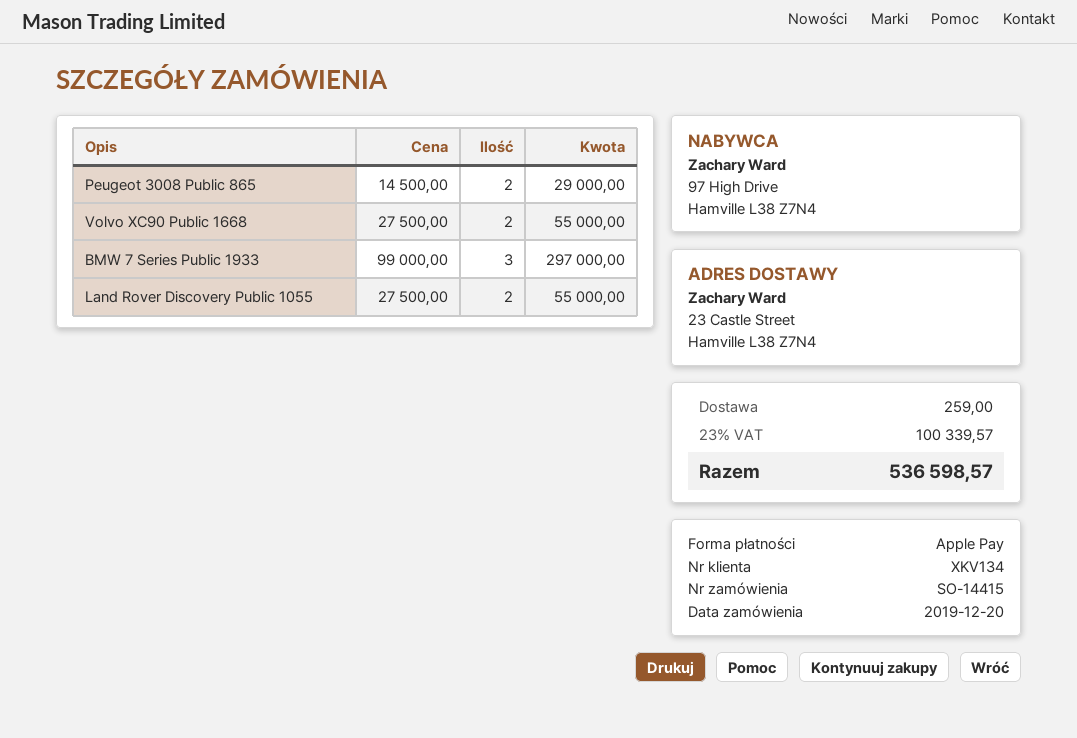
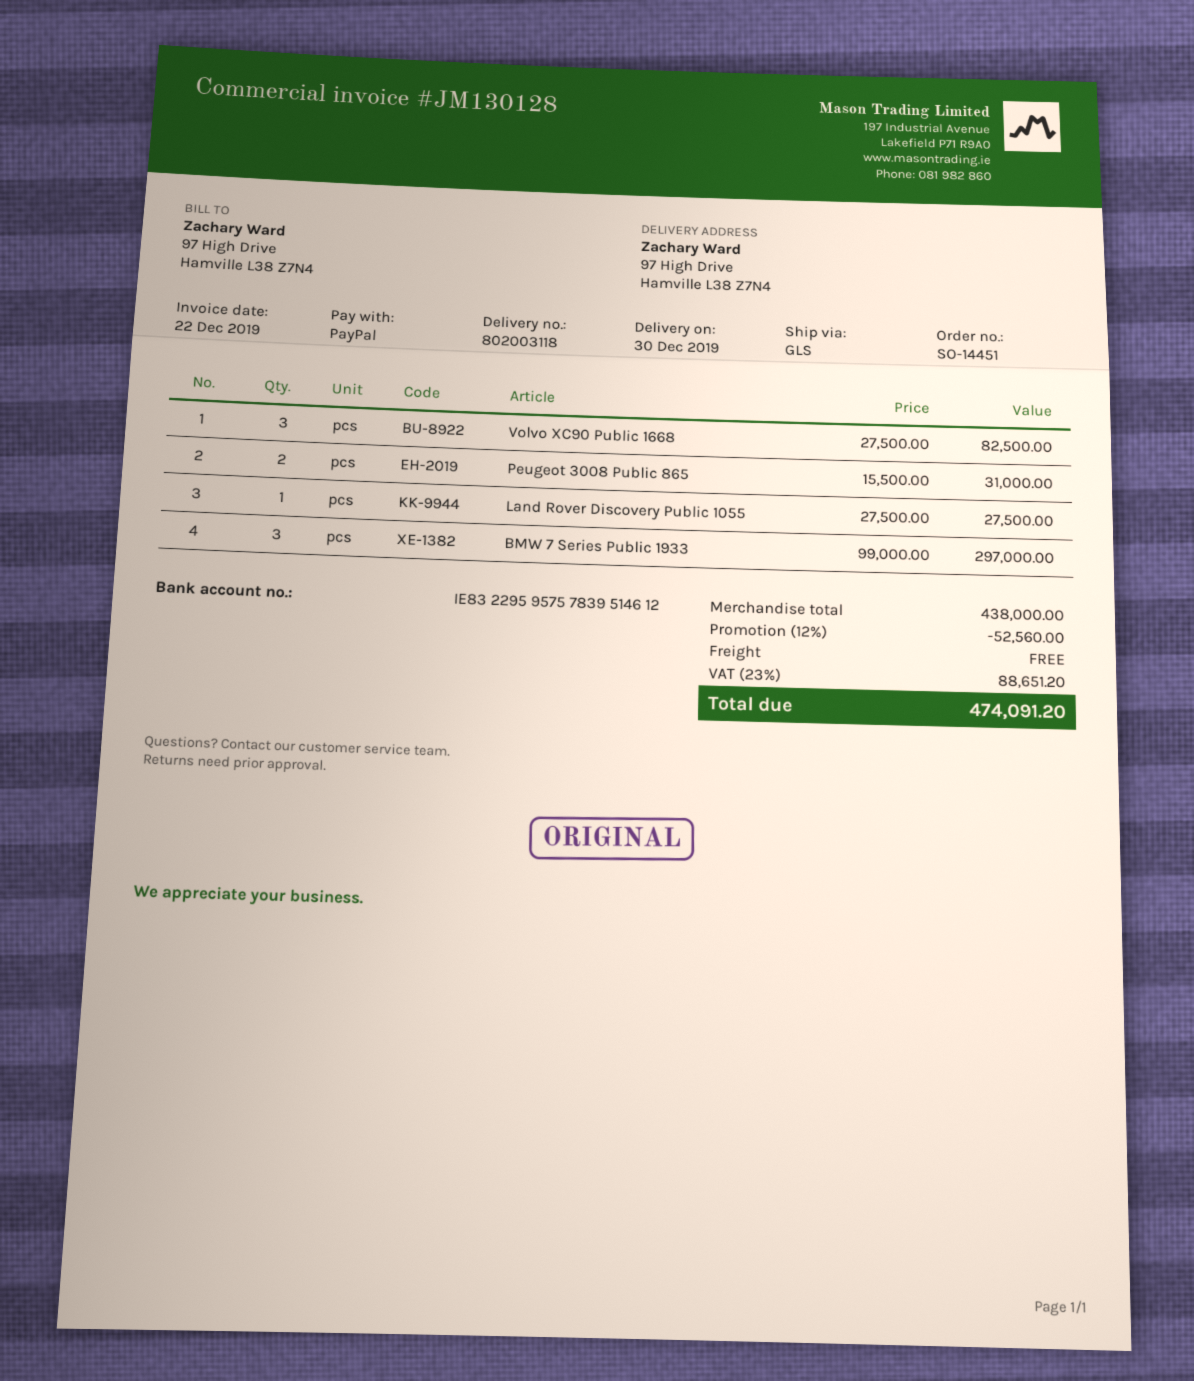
order number: SO-14415 -> SO-14451
payment method: Apple Pay -> PayPal
ship to: 23 Castle Street, Hamville L38 Z7N4 -> 97 High Drive, Hamville L38 Z7N4
Peugeot 3008 Public 865: 2 x 14500.00 = 29000.00 -> 2 x 15500.00 = 31000.00
Volvo XC90 Public 1668: 2 x 27500.00 = 55000.00 -> 3 x 27500.00 = 82500.00
Land Rover Discovery Public 1055: 2 x 27500.00 = 55000.00 -> 1 x 27500.00 = 27500.00
discount: none -> 12% = 52560.00
shipping: 259.00 -> 0.00
tax: 23% = 100339.57 -> 23% = 88651.20
total: 536598.57 -> 474091.20

